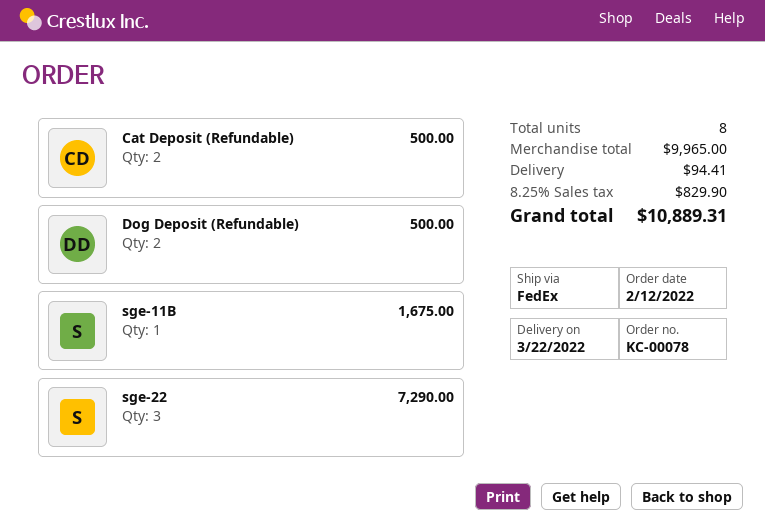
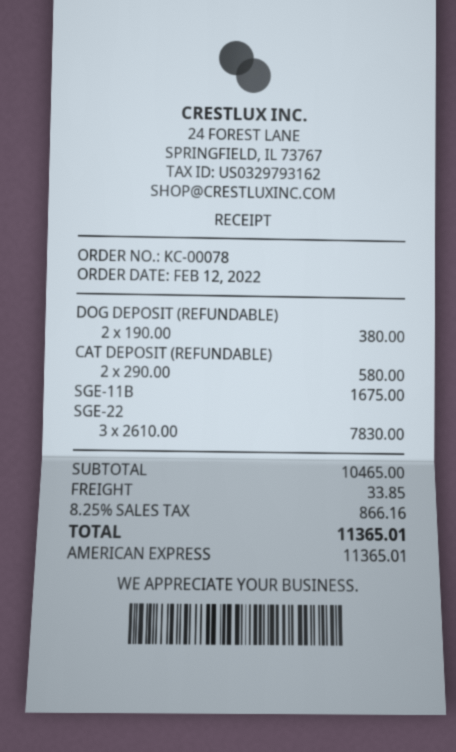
Cat Deposit (Refundable): 2 for 500.00 -> 2 for 580.00
Dog Deposit (Refundable): 2 for 500.00 -> 2 for 380.00
sge-22: 3 for 7290.00 -> 3 for 7830.00
subtotal: 9965.00 -> 10465.00
shipping: 94.41 -> 33.85
tax: 8.25% = 829.90 -> 8.25% = 866.16
total: 10889.31 -> 11365.01

